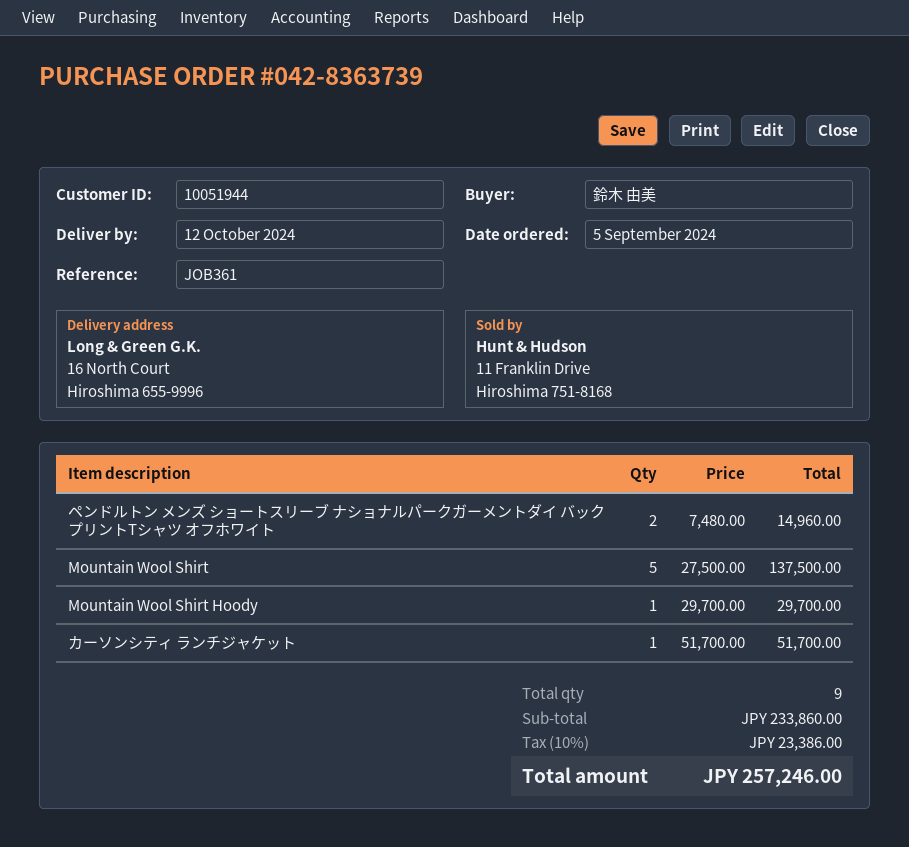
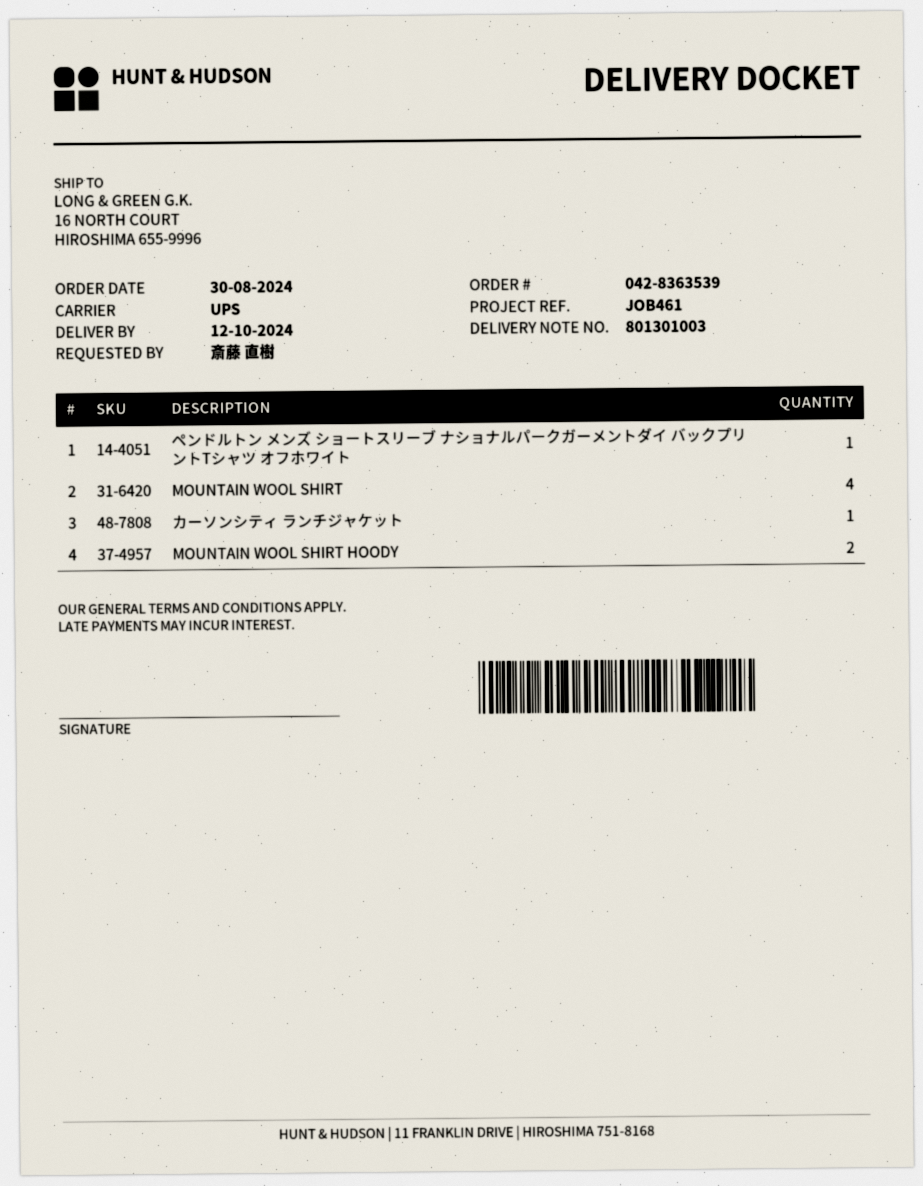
order number: 042-8363739 -> 042-8363539
order date: 2024-09-05 -> 2024-08-30
reference: JOB361 -> JOB461
ordered by: 鈴木 由美 -> 斎藤 直樹
ペンドルトン メンズ ショートスリーブ ナショナルパークガーメントダイ バックプリントTシャツ オフホワイト: 2 -> 1
Mountain Wool Shirt: 5 -> 4
Mountain Wool Shirt Hoody: 1 -> 2

